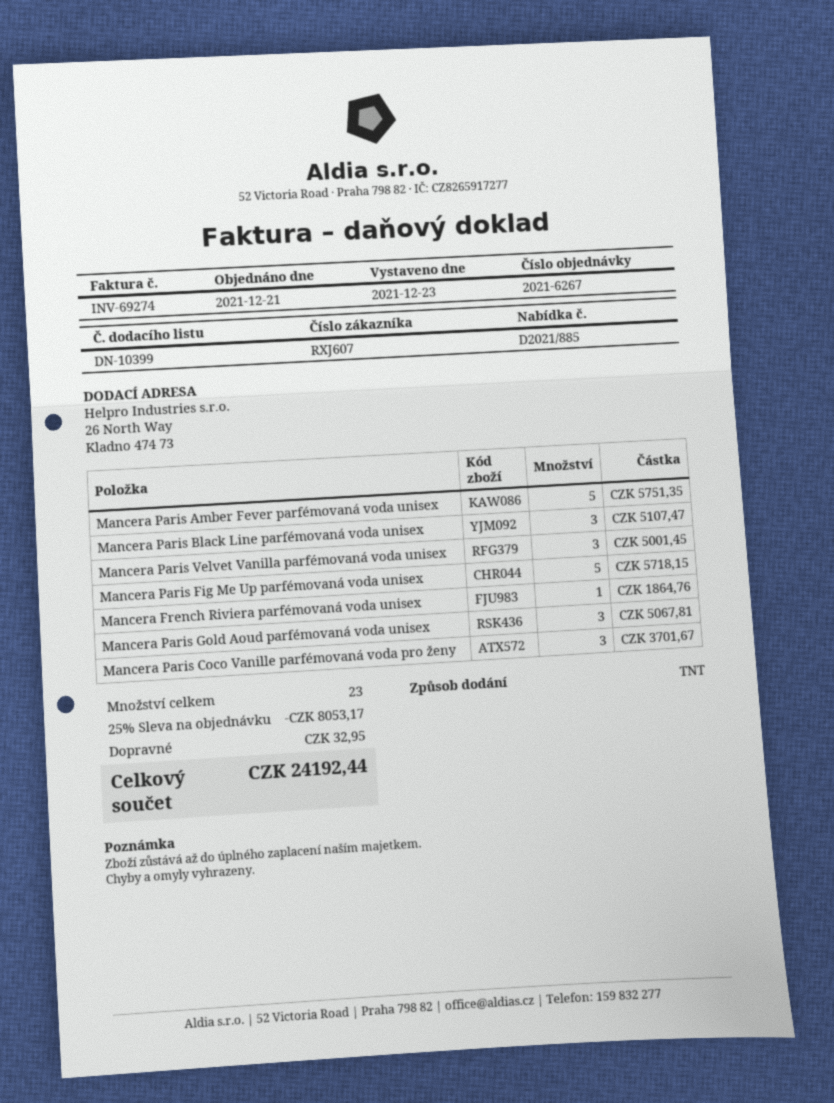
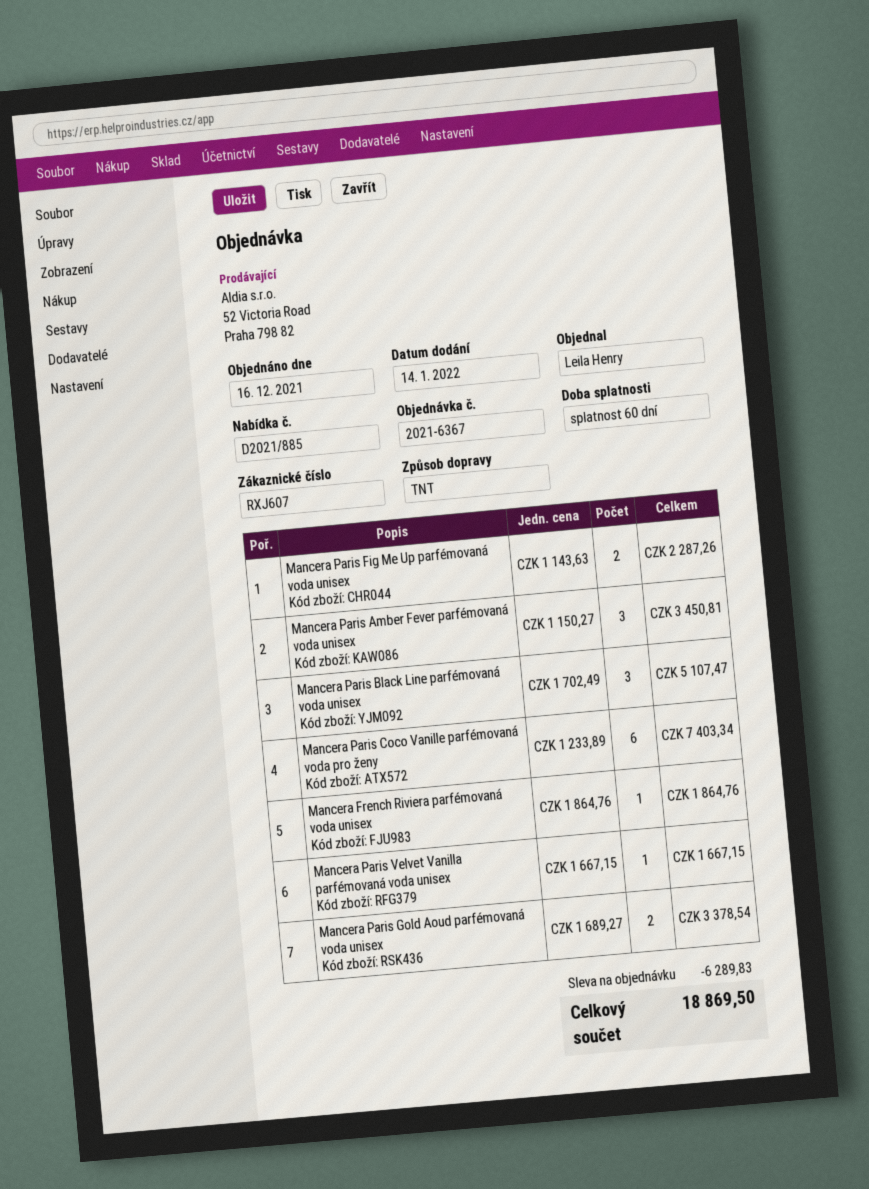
order number: 2021-6267 -> 2021-6367
order date: 2021-12-21 -> 2021-12-16
Mancera Paris Amber Fever parfémovaná voda unisex: 5 for 5751.35 -> 3 for 3450.81
Mancera Paris Velvet Vanilla parfémovaná voda unisex: 3 for 5001.45 -> 1 for 1667.15
Mancera Paris Fig Me Up parfémovaná voda unisex: 5 for 5718.15 -> 2 for 2287.26
Mancera Paris Gold Aoud parfémovaná voda unisex: 3 for 5067.81 -> 2 for 3378.54
Mancera Paris Coco Vanille parfémovaná voda pro ženy: 3 for 3701.67 -> 6 for 7403.34
discount: 8053.17 -> 6289.83
shipping: 32.95 -> none
total: 24192.44 -> 18869.50

